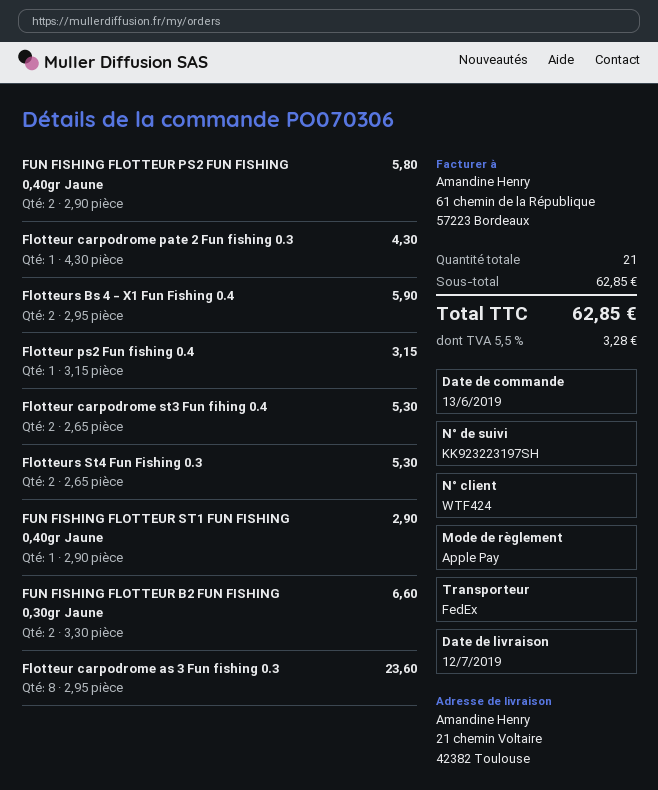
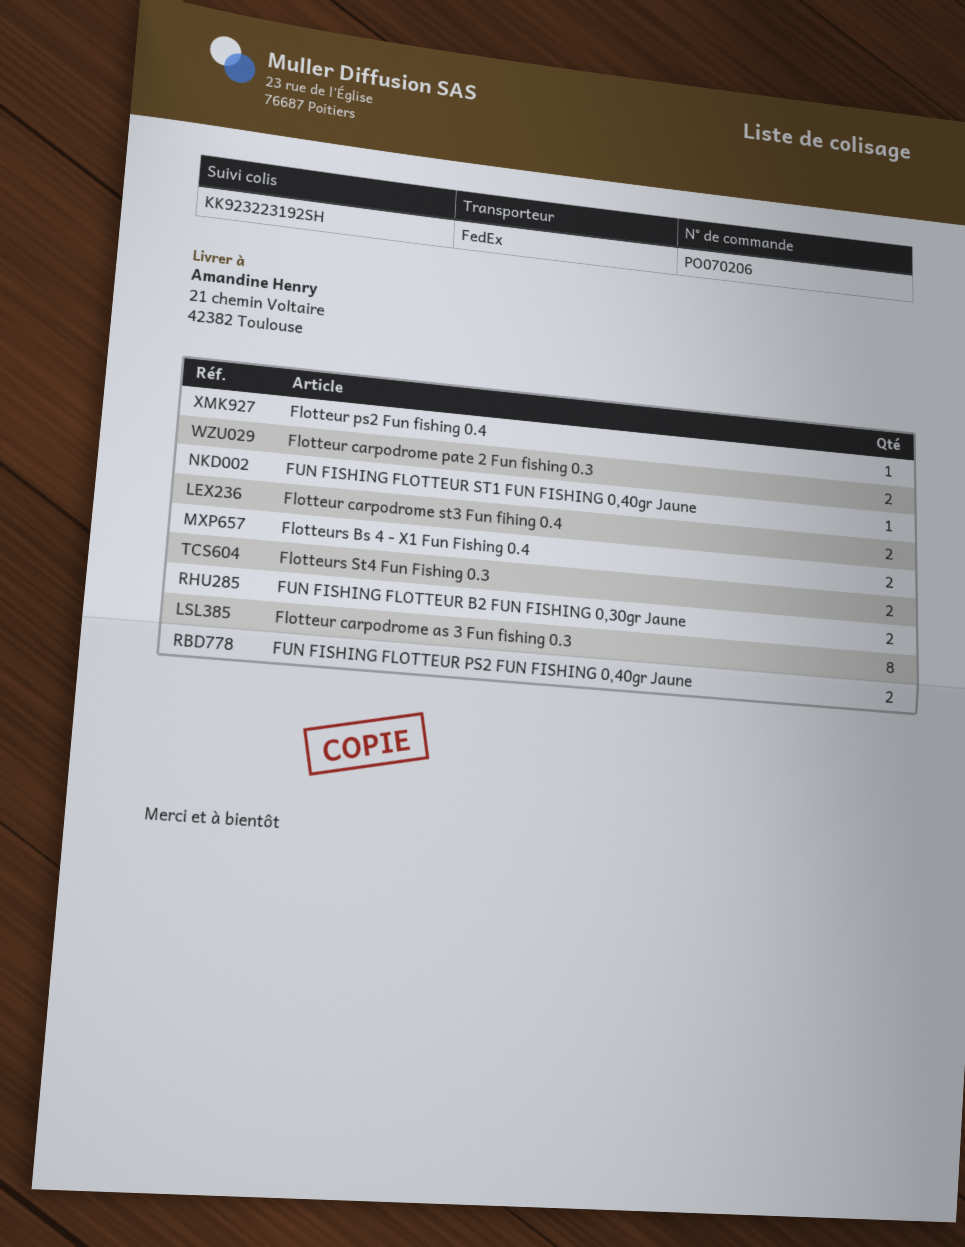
order number: PO070306 -> PO070206
tracking number: KK923223197SH -> KK923223192SH
Flotteur carpodrome pate 2 Fun fishing 0.3: 1 -> 2

